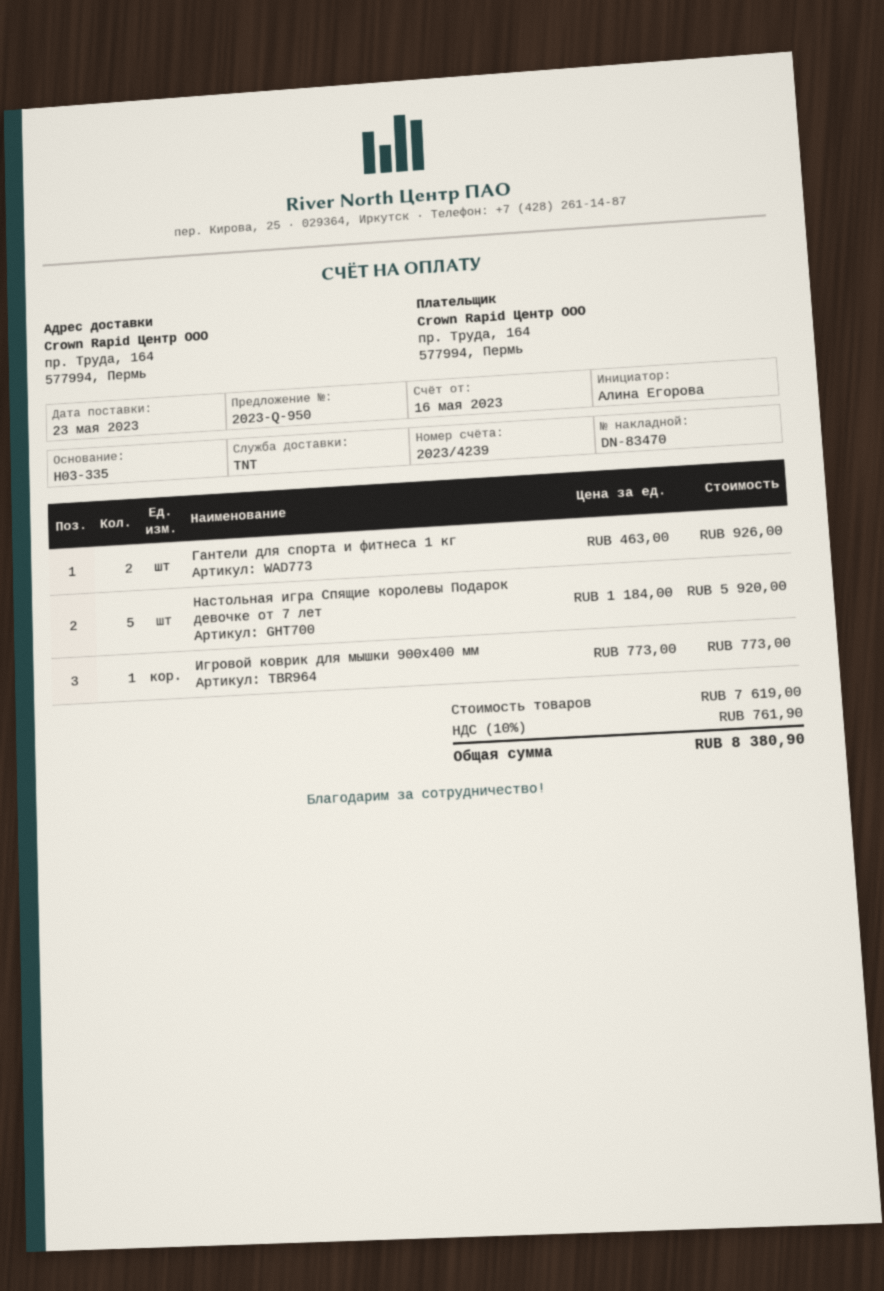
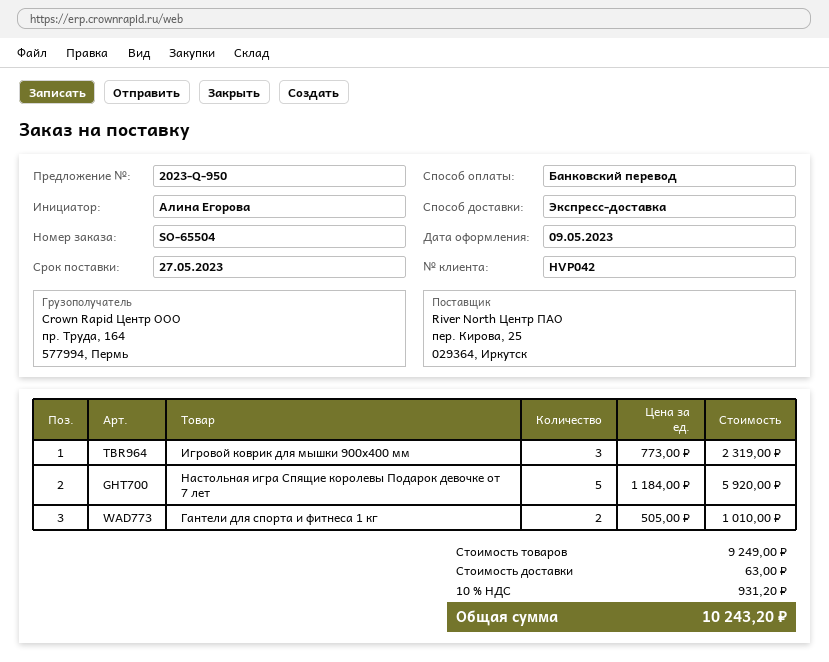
delivery date: 2023-05-23 -> 2023-05-27
shipping method: TNT -> express
Гантели для спорта и фитнеса 1 кг: 2 x 463.00 = 926.00 -> 2 x 505.00 = 1010.00
Игровой коврик для мышки 900х400 мм: 1 x 773.00 = 773.00 -> 3 x 773.00 = 2319.00
subtotal: 7619.00 -> 9249.00
shipping: none -> 63.00
tax: 10% = 761.90 -> 10% = 931.20
total: 8380.90 -> 10243.20

